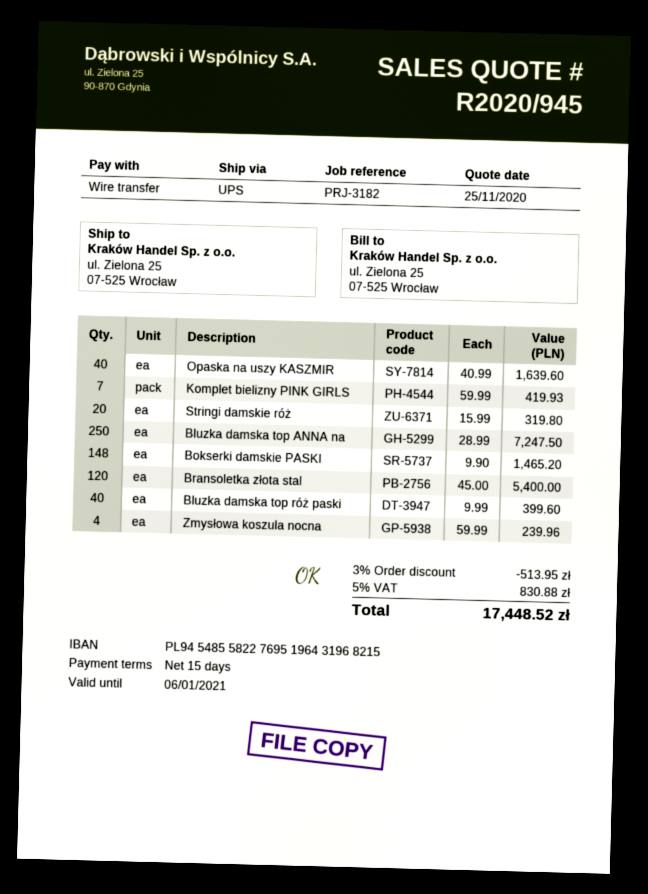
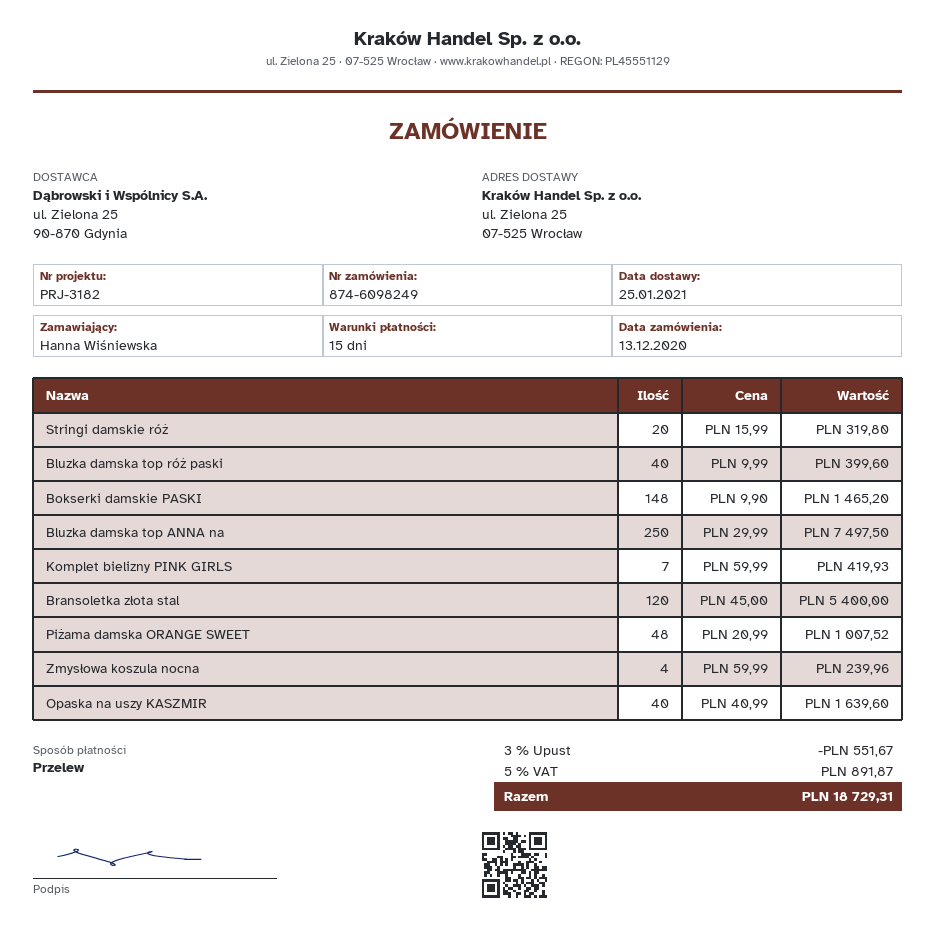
Bluzka damska top ANNA na: 250 x 28.99 = 7247.50 -> 250 x 29.99 = 7497.50
Piżama damska ORANGE SWEET: none -> 48 x 20.99 = 1007.52
discount: 3% = 513.95 -> 3% = 551.67
tax: 5% = 830.88 -> 5% = 891.87
total: 17448.52 -> 18729.31

